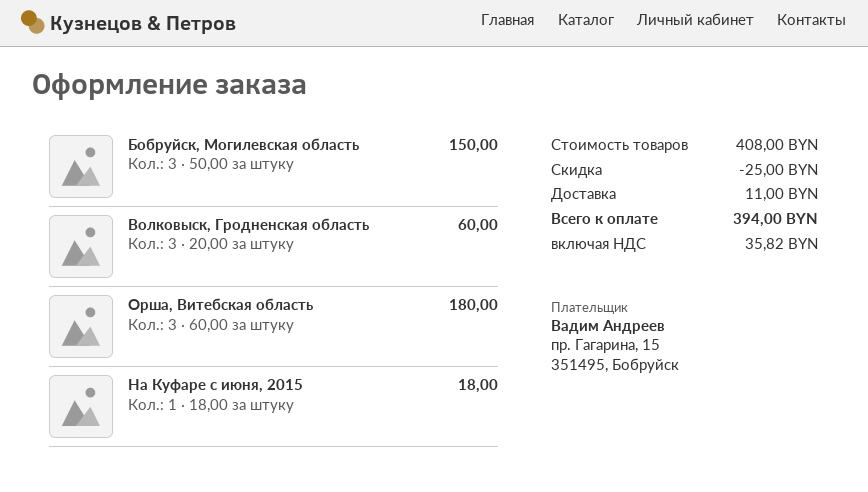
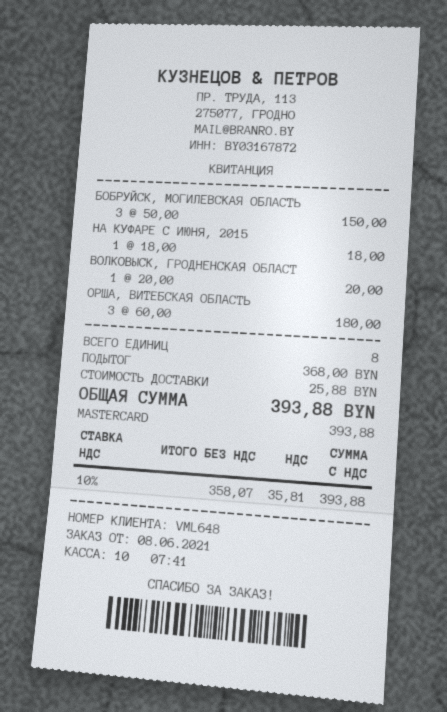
Волковыск, Гродненская область: 3 x 20.00 = 60.00 -> 1 x 20.00 = 20.00
subtotal: 408.00 -> 368.00
discount: 25.00 -> none
shipping: 11.00 -> 25.88
tax: 35.82 -> 35.81
total: 394.00 -> 393.88

